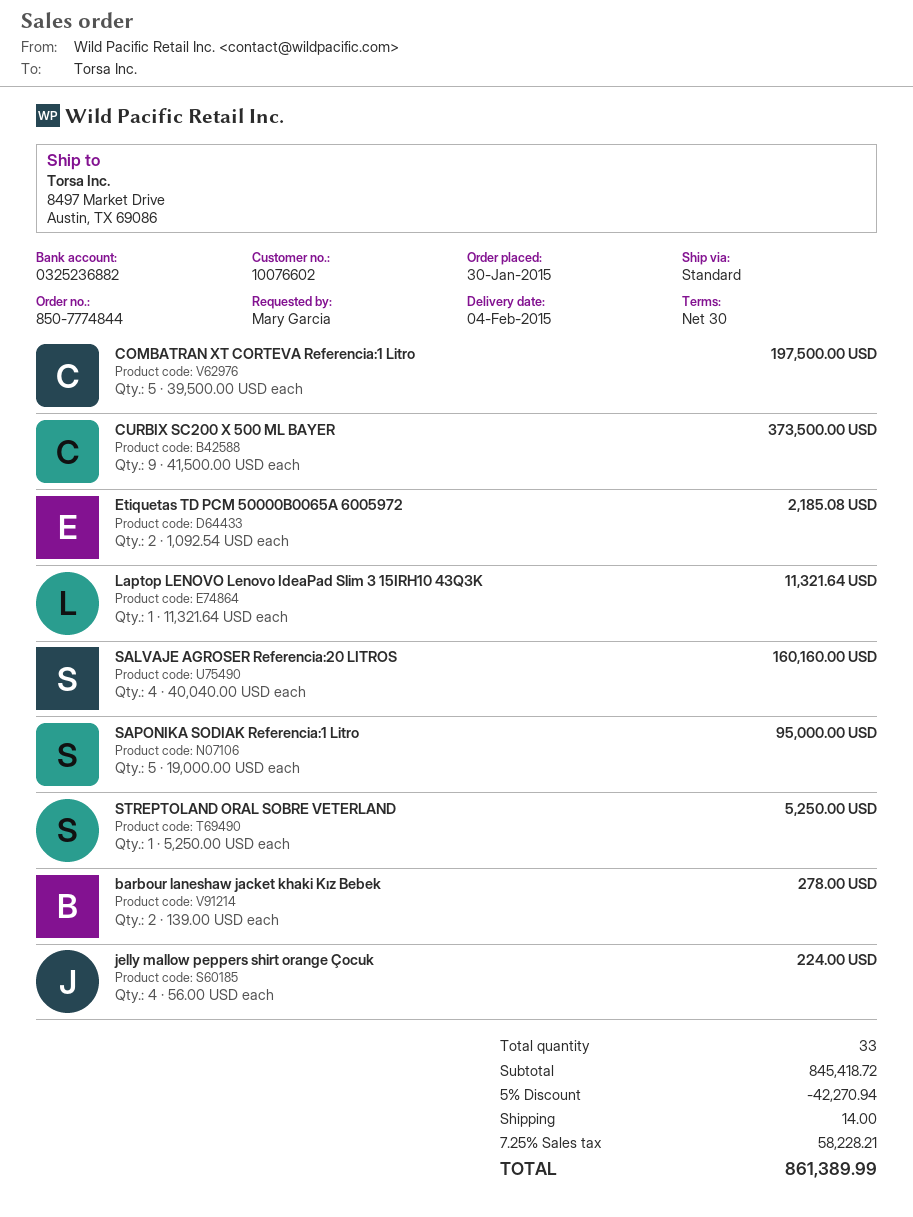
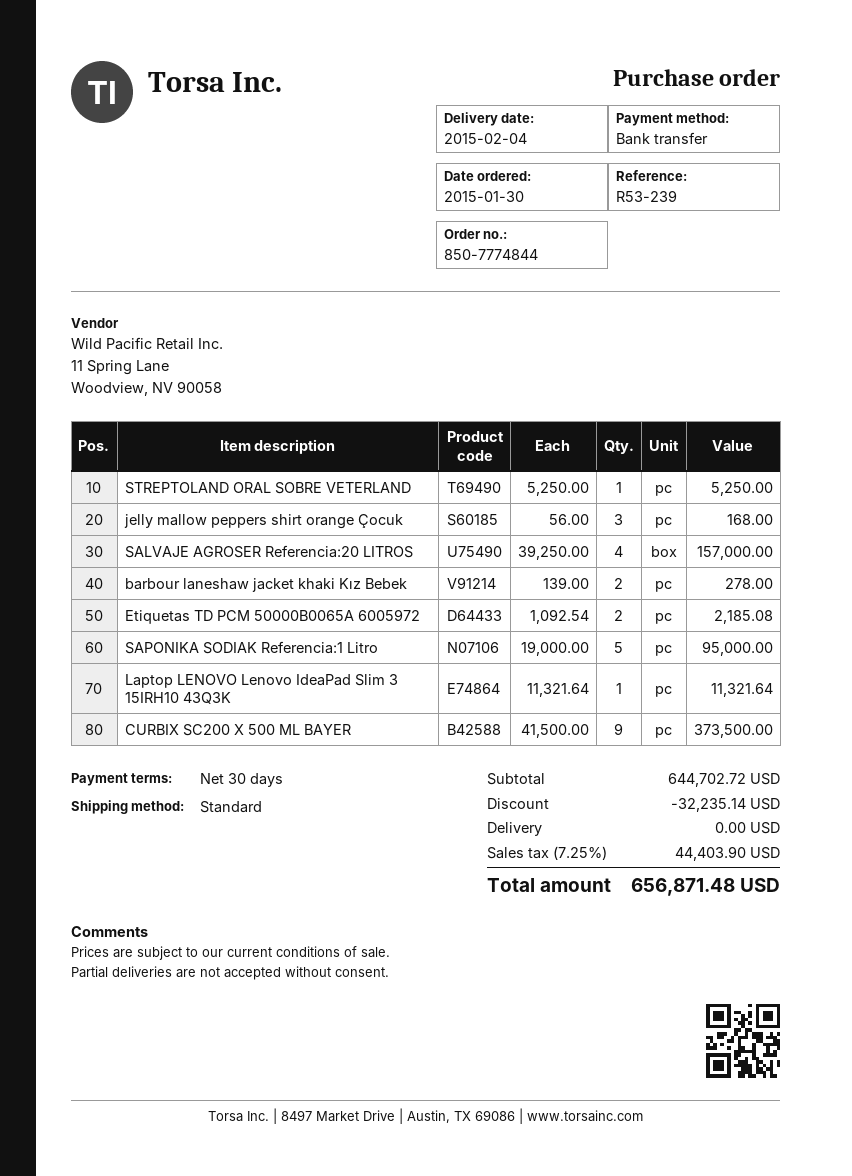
COMBATRAN XT CORTEVA Referencia:1 Litro: 5 x 39500.00 = 197500.00 -> none
SALVAJE AGROSER Referencia:20 LITROS: 4 x 40040.00 = 160160.00 -> 4 x 39250.00 = 157000.00
jelly mallow peppers shirt orange Çocuk: 4 x 56.00 = 224.00 -> 3 x 56.00 = 168.00
subtotal: 845418.72 -> 644702.72
discount: 42270.94 -> 32235.14
shipping: 14.00 -> 0.00
tax: 7.25% = 58228.21 -> 7.25% = 44403.90
total: 861389.99 -> 656871.48

